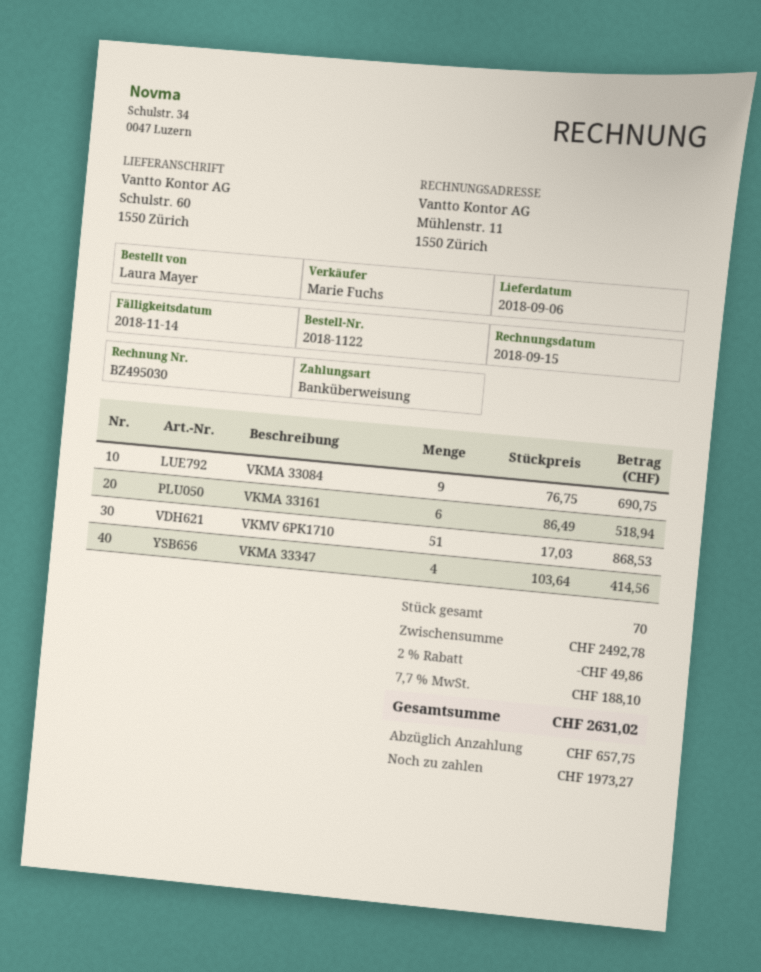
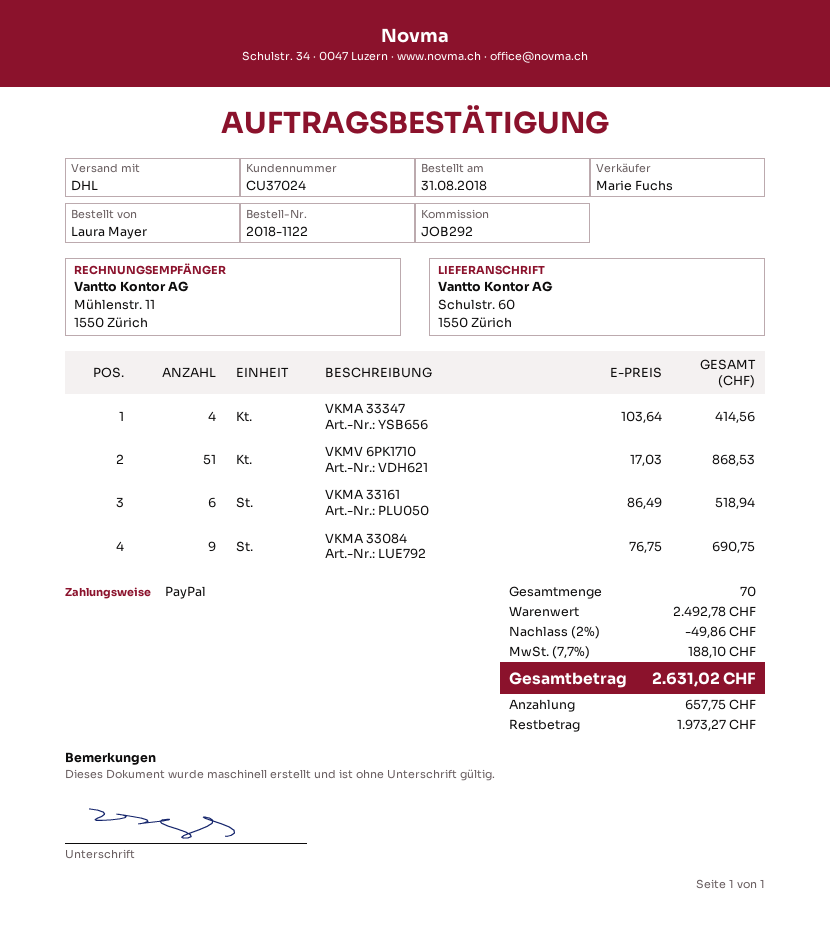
payment method: bank transfer -> PayPal

